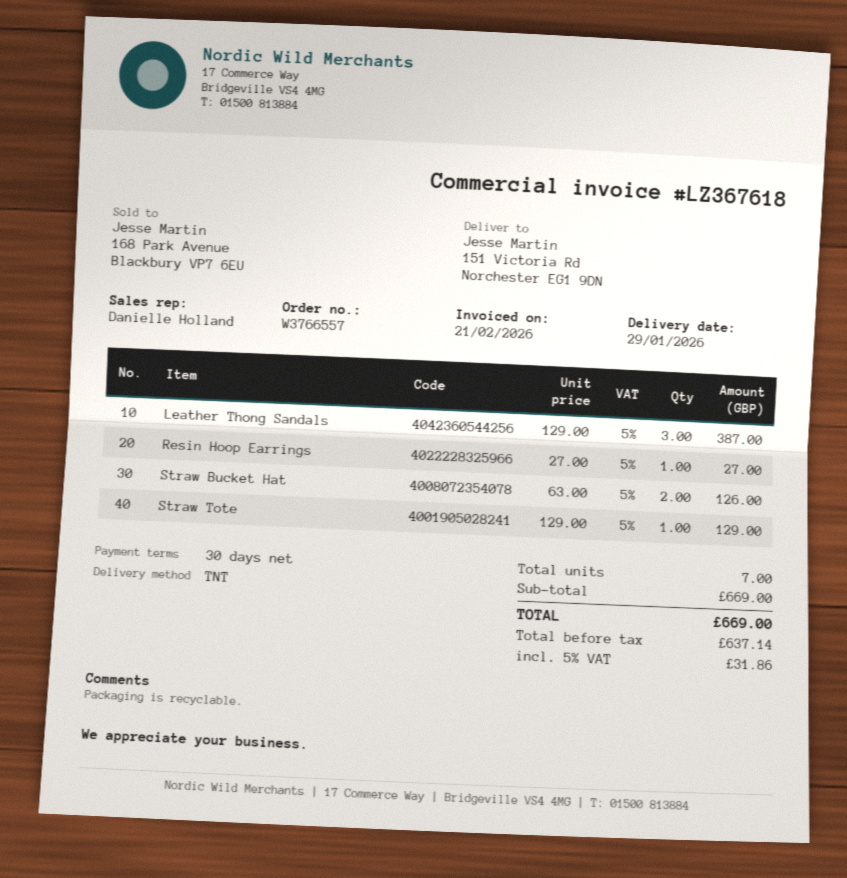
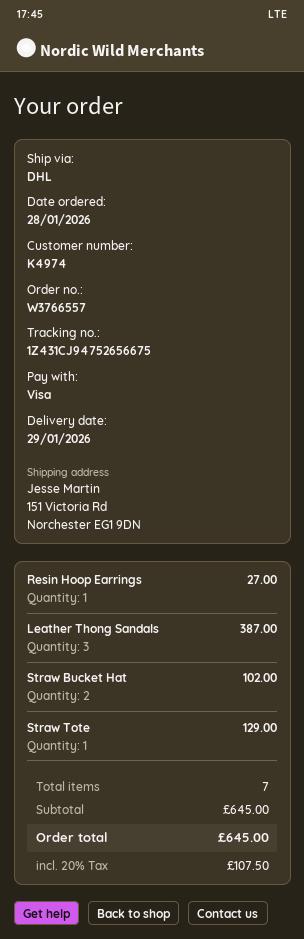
shipping method: TNT -> DHL
Straw Bucket Hat: 2 for 126.00 -> 2 for 102.00
subtotal: 669.00 -> 645.00
tax: 5% = 31.86 -> 20% = 107.50
total: 669.00 -> 645.00

